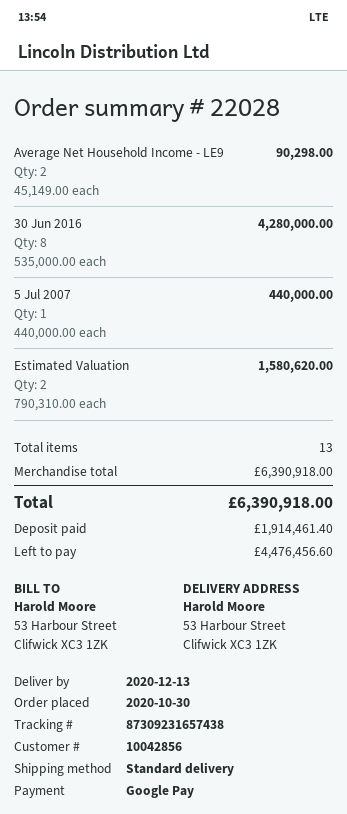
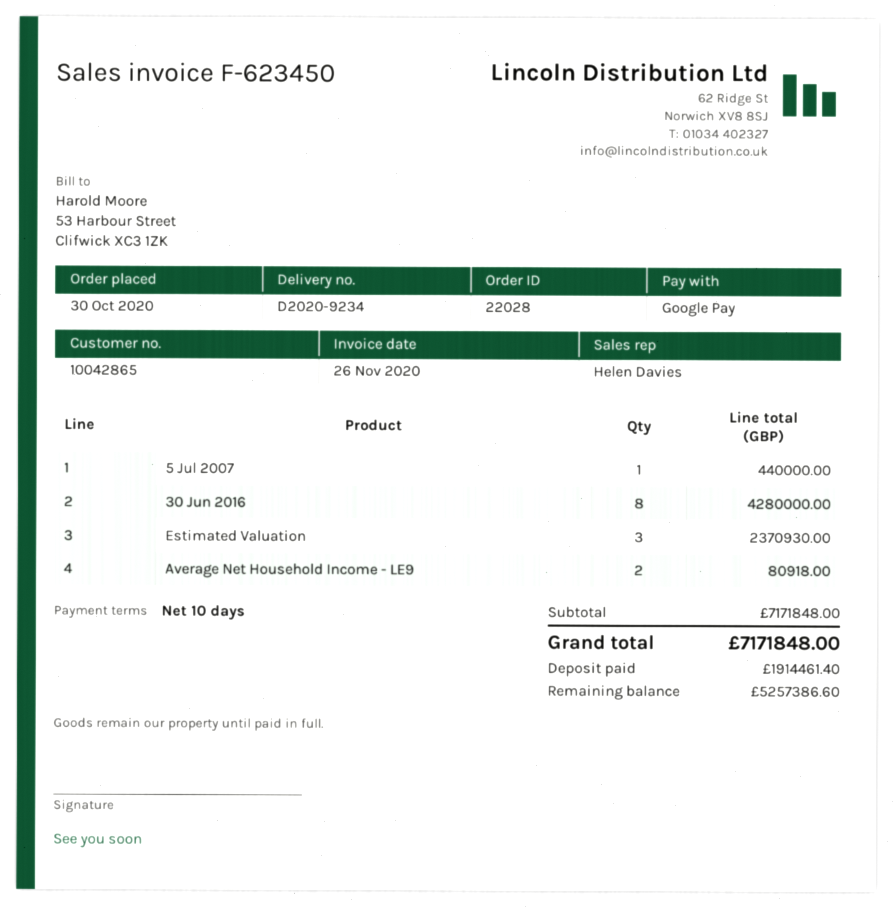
customer number: 10042856 -> 10042865
Average Net Household Income - LE9: 2 for 90298.00 -> 2 for 80918.00
Estimated Valuation: 2 for 1580620.00 -> 3 for 2370930.00
subtotal: 6390918.00 -> 7171848.00
total: 6390918.00 -> 7171848.00
balance: 4476456.60 -> 5257386.60

